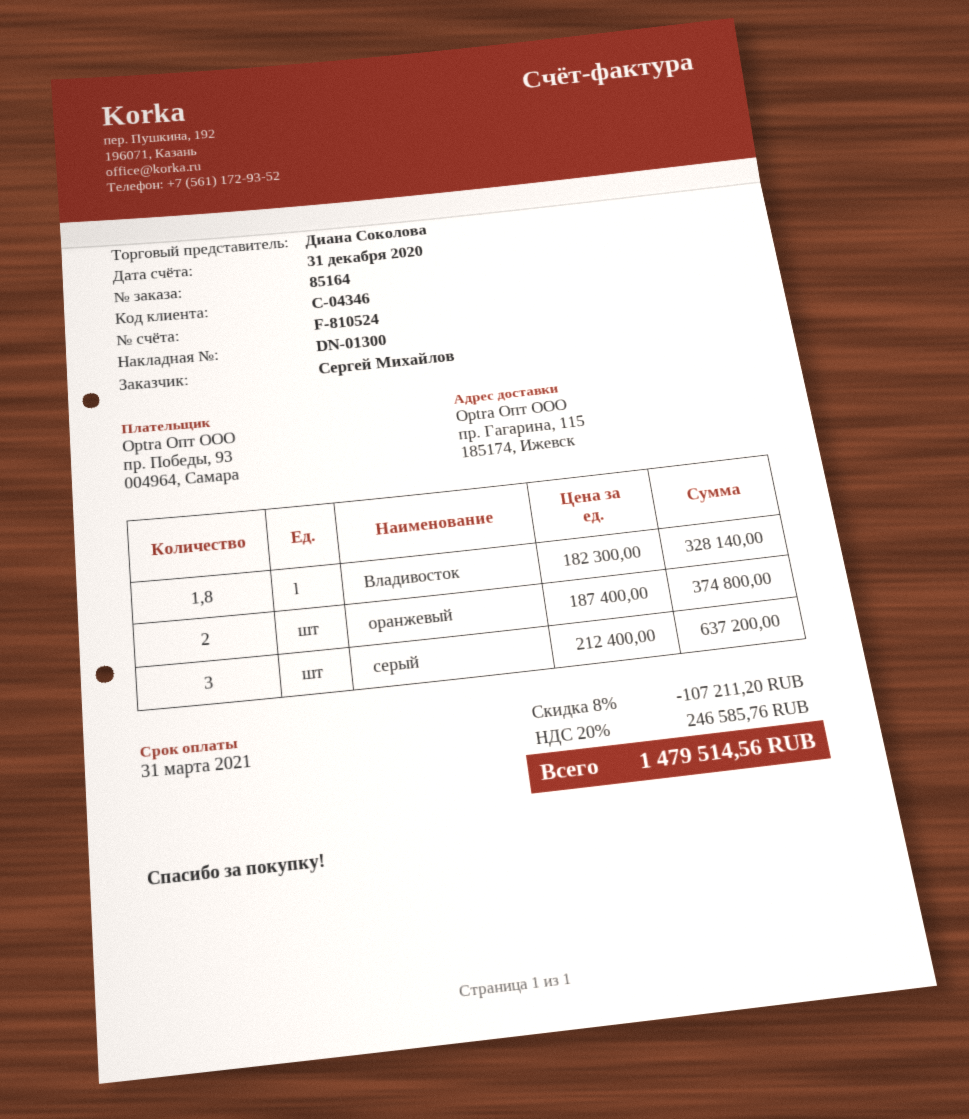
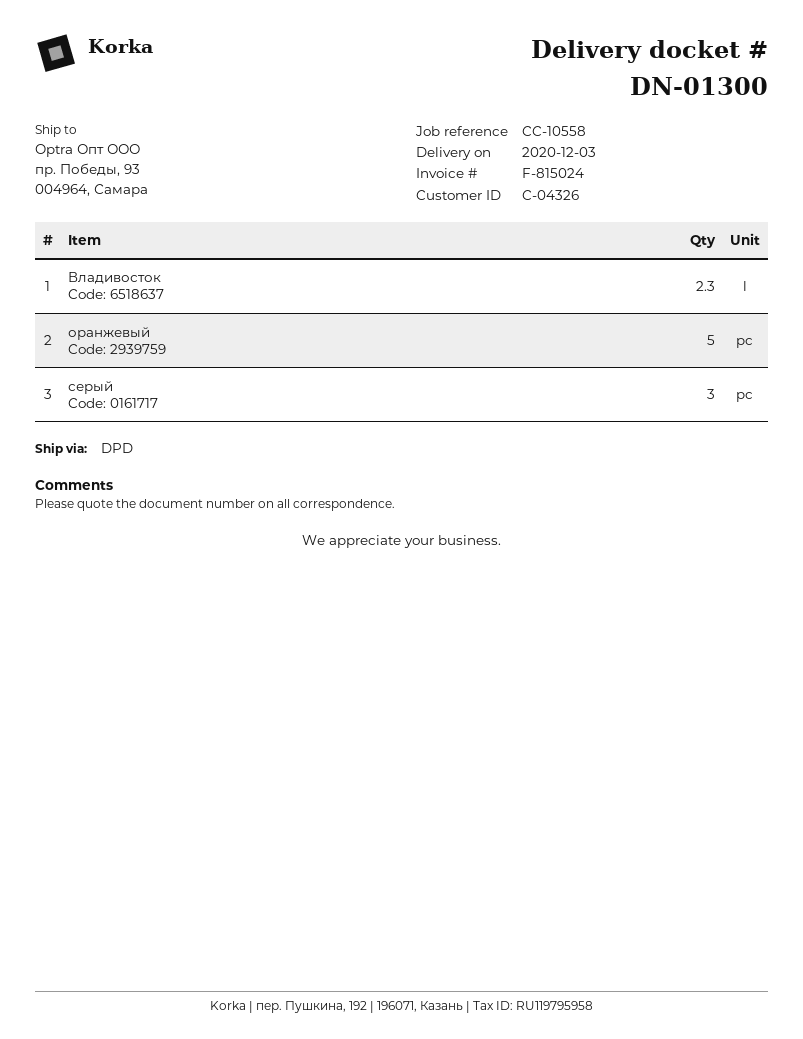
invoice number: F-810524 -> F-815024
customer number: C-04346 -> C-04326
ship to: пр. Гагарина, 115, 185174, Ижевск -> пр. Победы, 93, 004964, Самара
Владивосток: 1.8 -> 2.3
оранжевый: 2 -> 5

